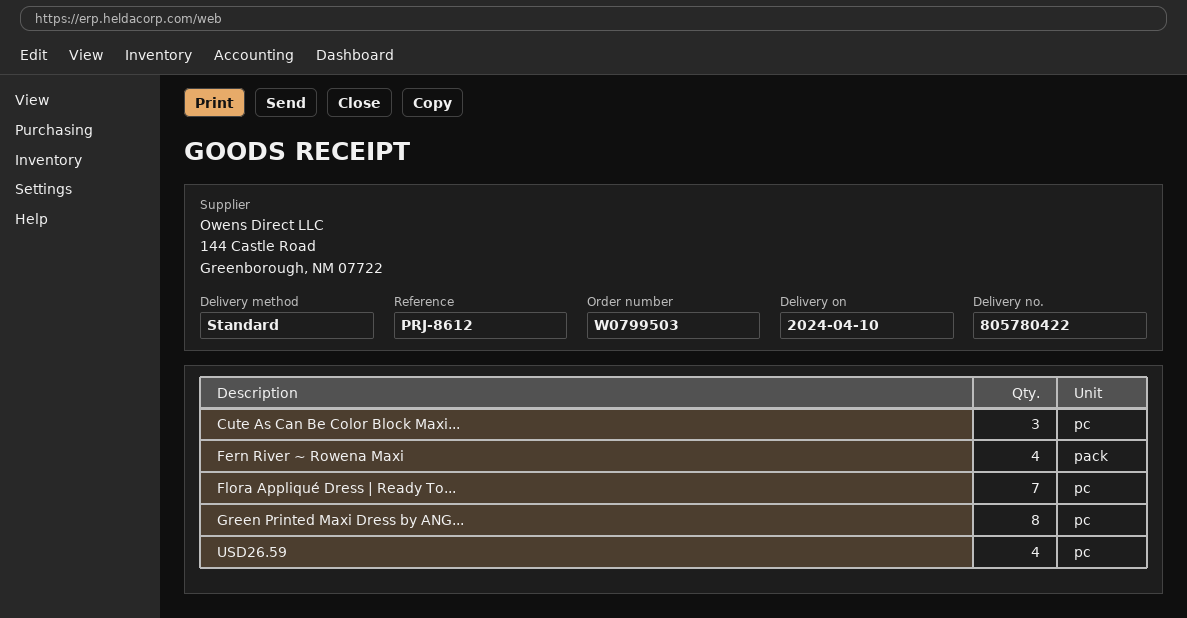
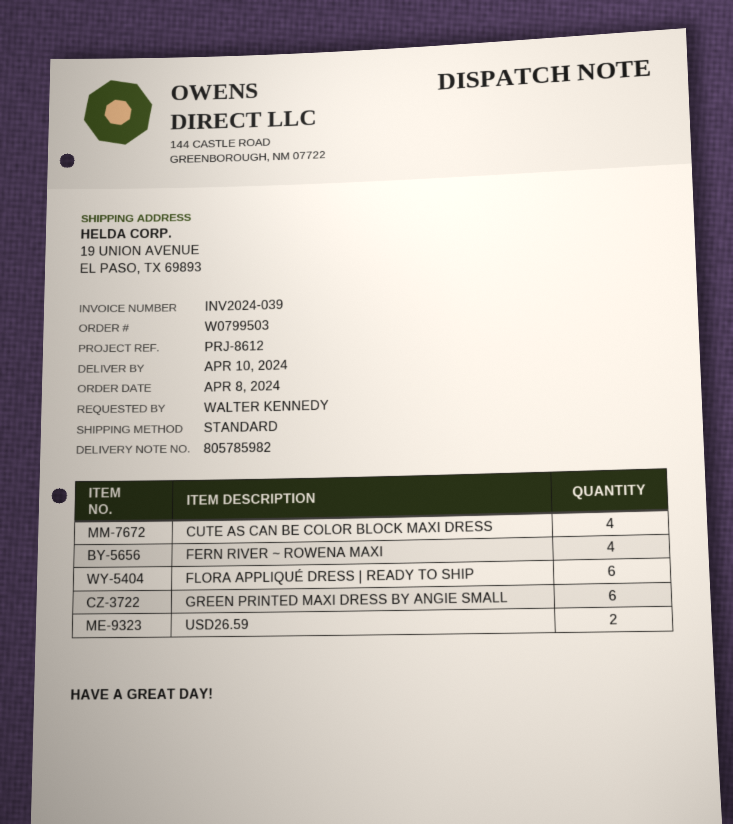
delivery note number: 805780422 -> 805785982
Cute As Can Be Color Block Maxi...: 3 -> 4
Flora Appliqué Dress | Ready To...: 7 -> 6
Green Printed Maxi Dress by ANG...: 8 -> 6
USD26.59: 4 -> 2

